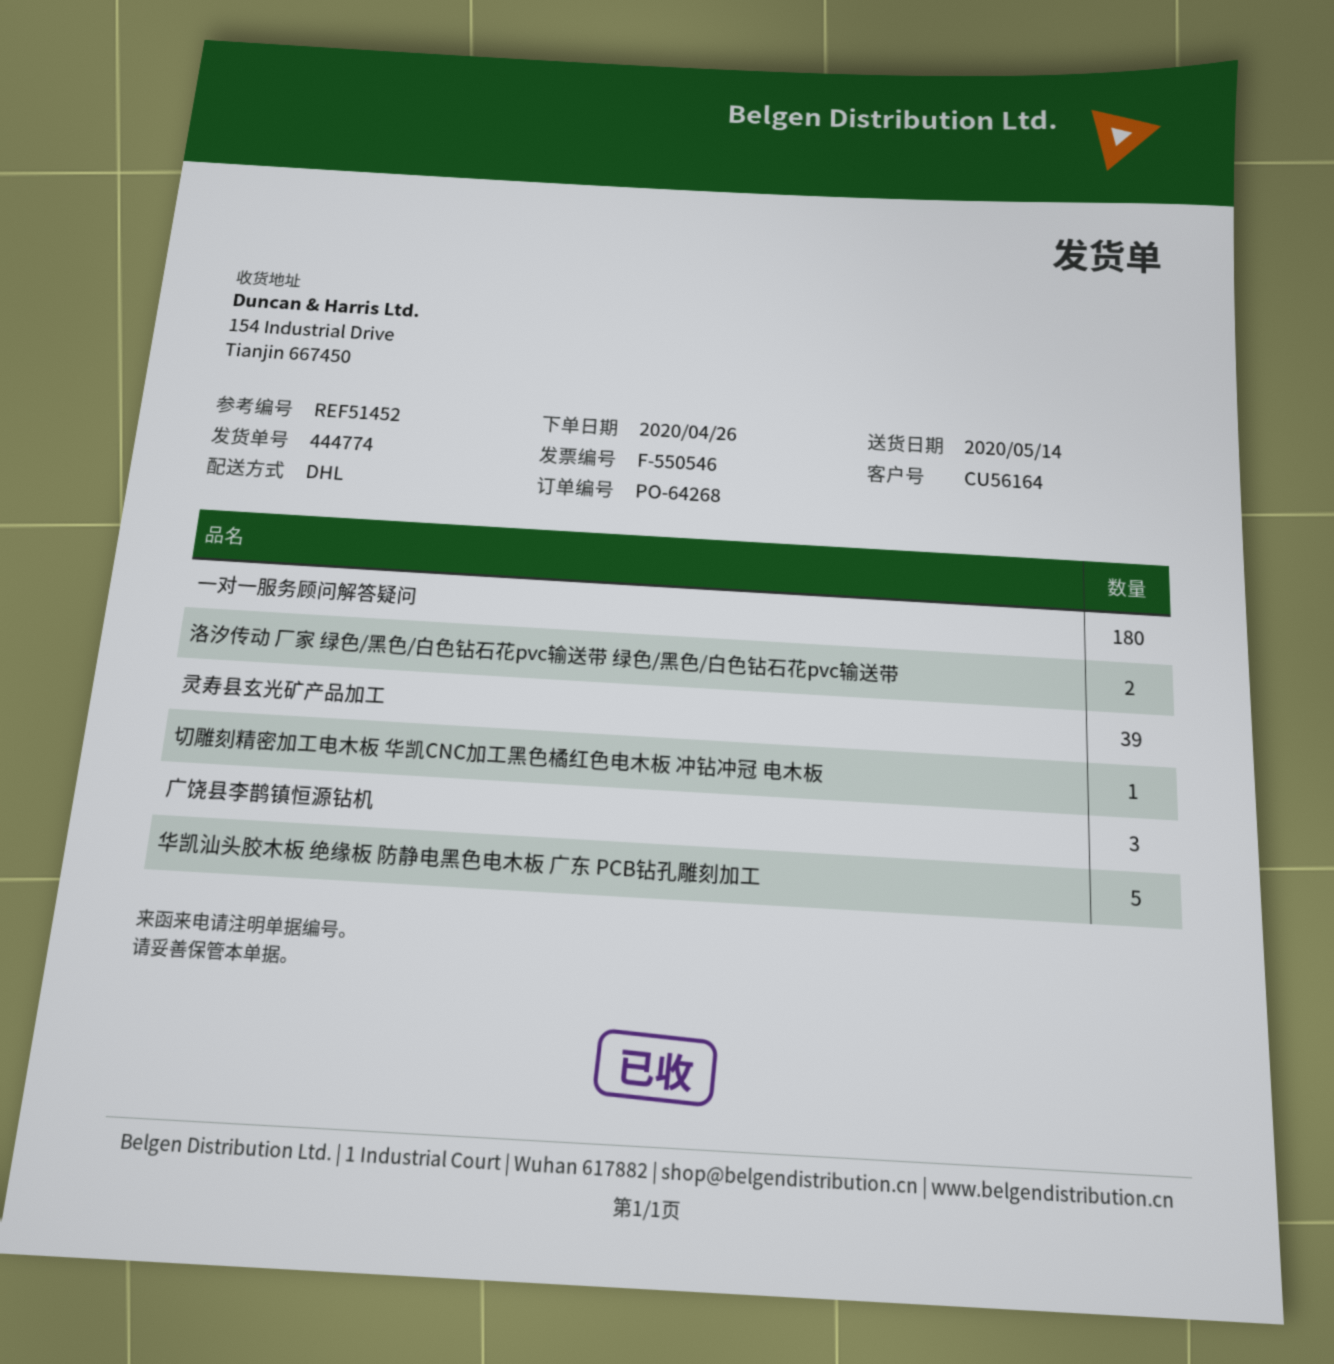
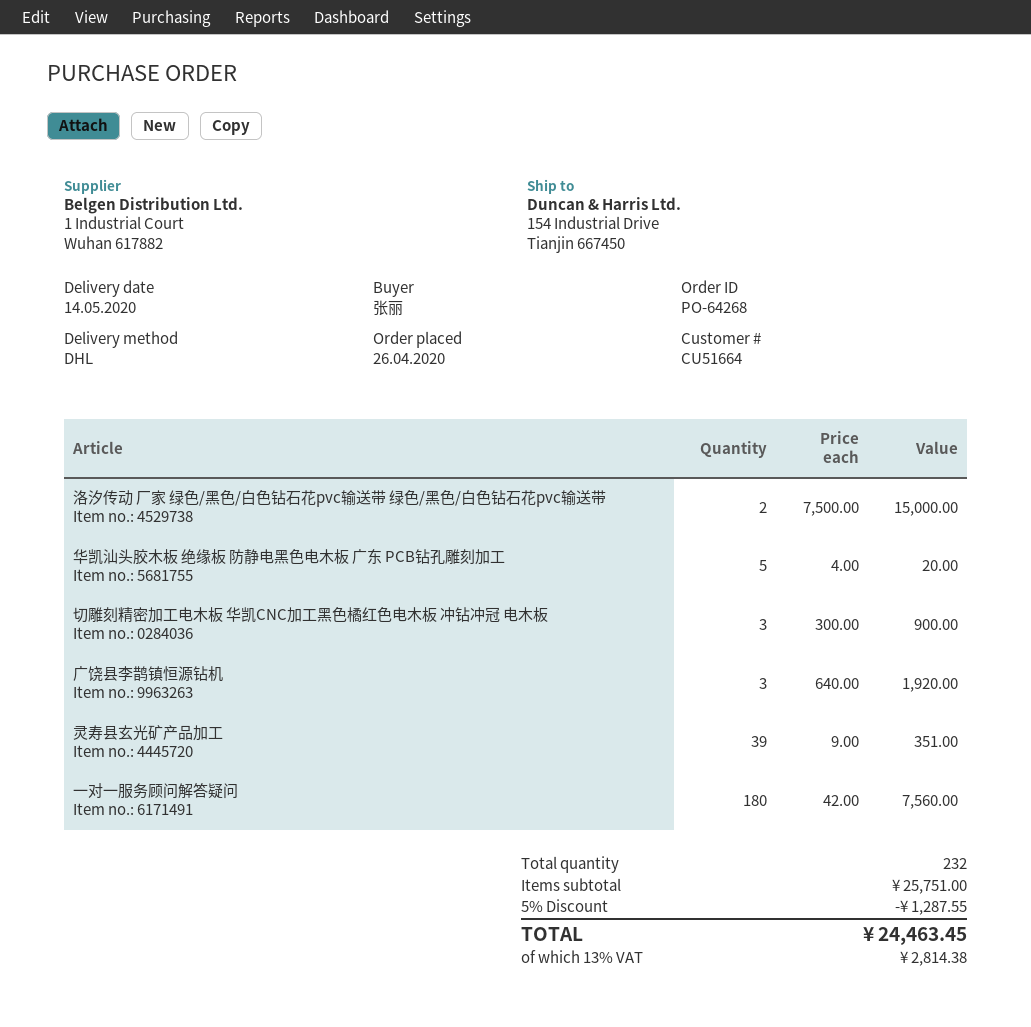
customer number: CU56164 -> CU51664
切雕刻精密加工电木板 华凯CNC加工黑色橘红色电木板 冲钻冲冠 电木板: 1 -> 3

